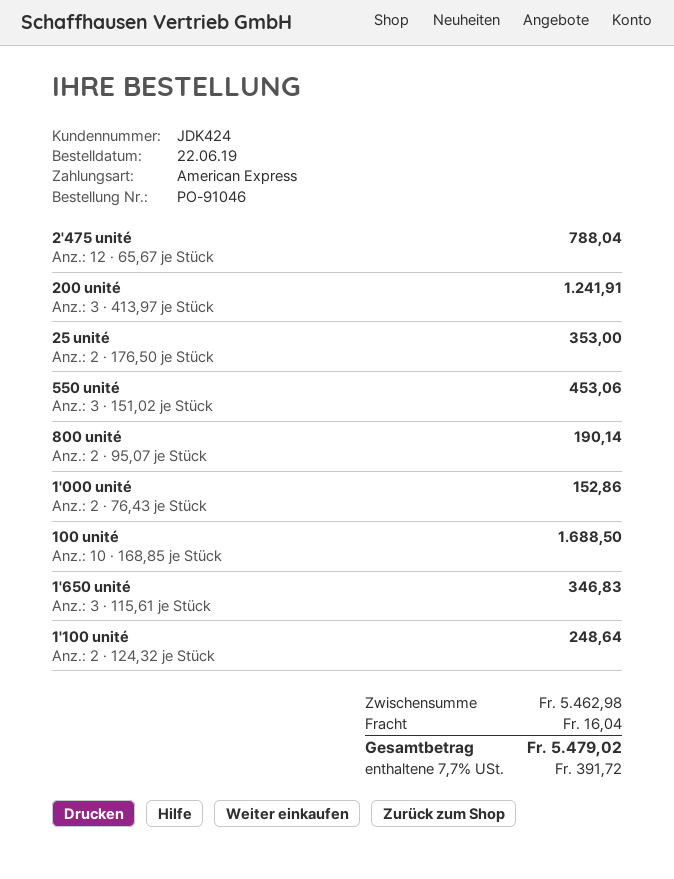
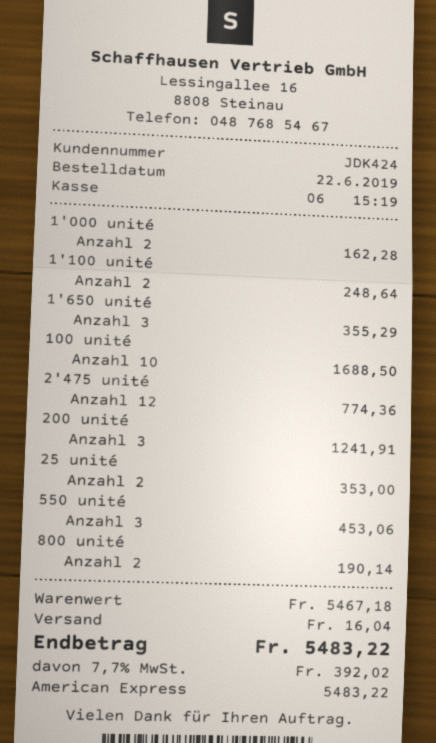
2'475 unité: 12 for 788.04 -> 12 for 774.36
1'000 unité: 2 for 152.86 -> 2 for 162.28
1'650 unité: 3 for 346.83 -> 3 for 355.29
subtotal: 5462.98 -> 5467.18
tax: 7.7% = 391.72 -> 7.7% = 392.02
total: 5479.02 -> 5483.22

